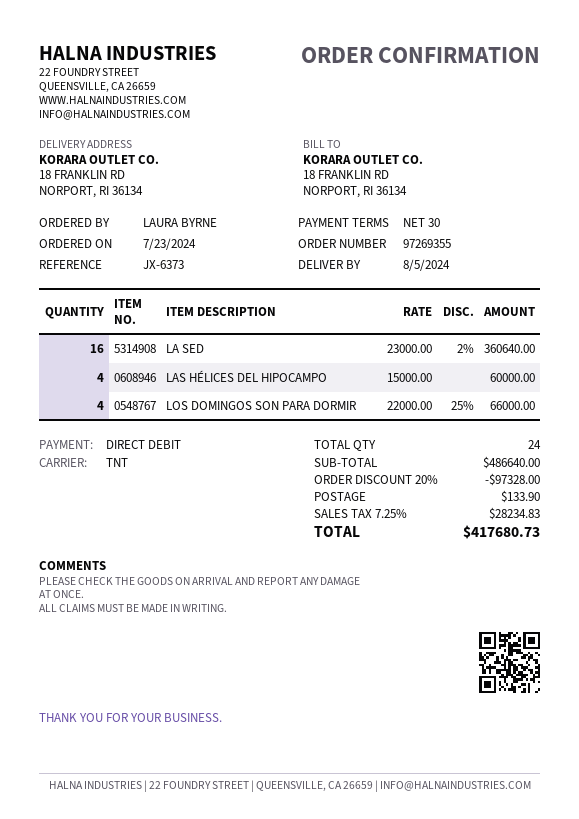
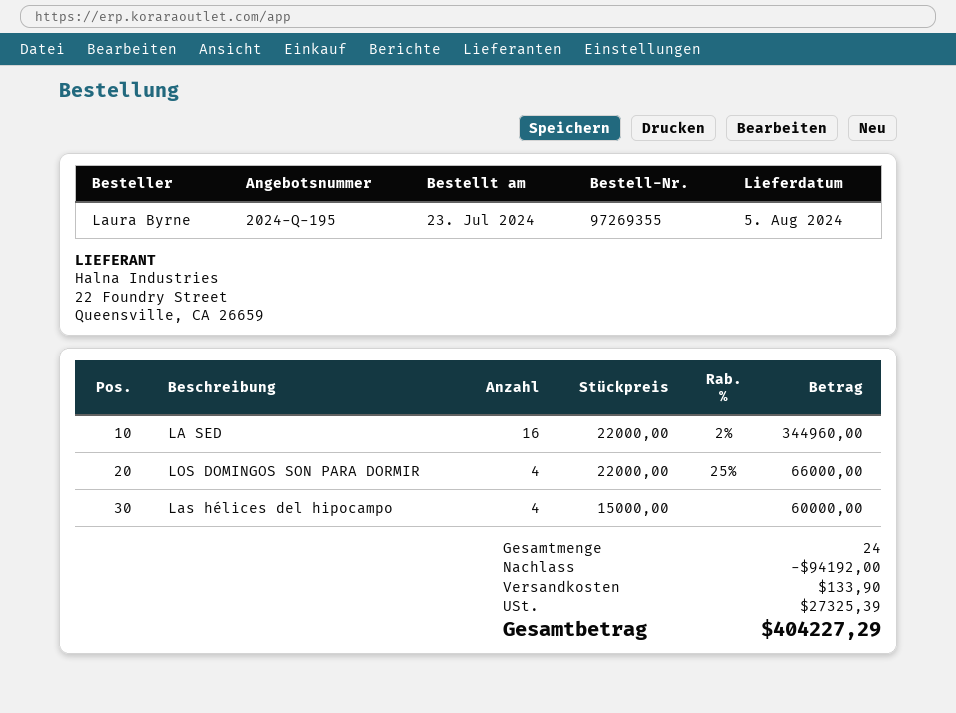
LA SED: 16 x 23000.00 - 2% = 360640.00 -> 16 x 22000.00 - 2% = 344960.00
discount: 97328.00 -> 94192.00
tax: 28234.83 -> 27325.39
total: 417680.73 -> 404227.29

